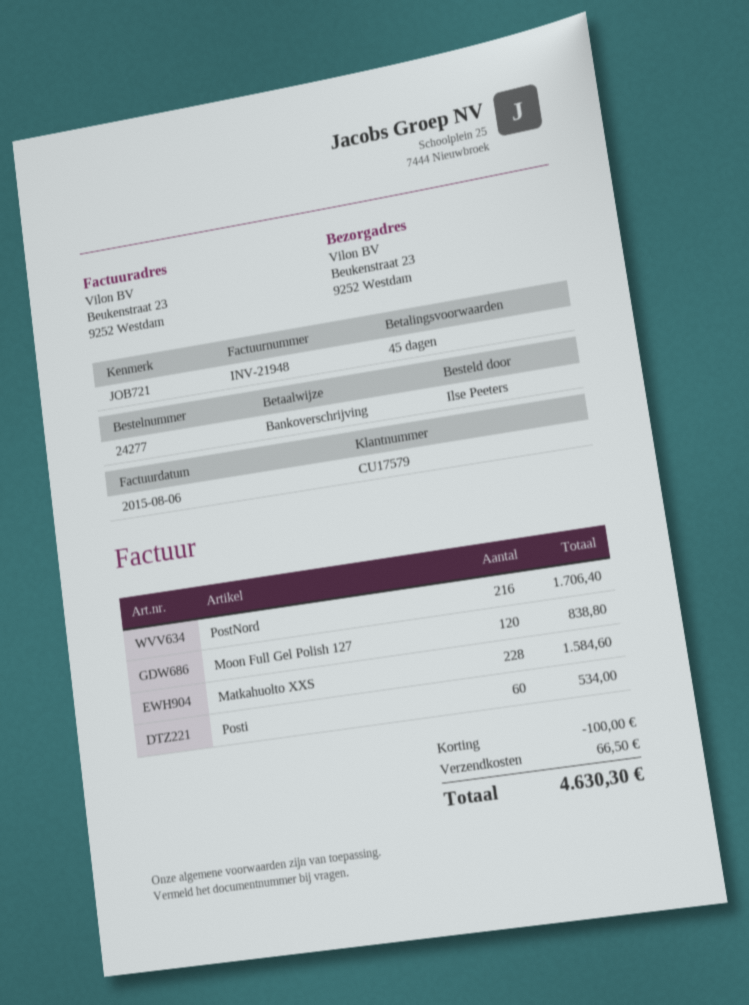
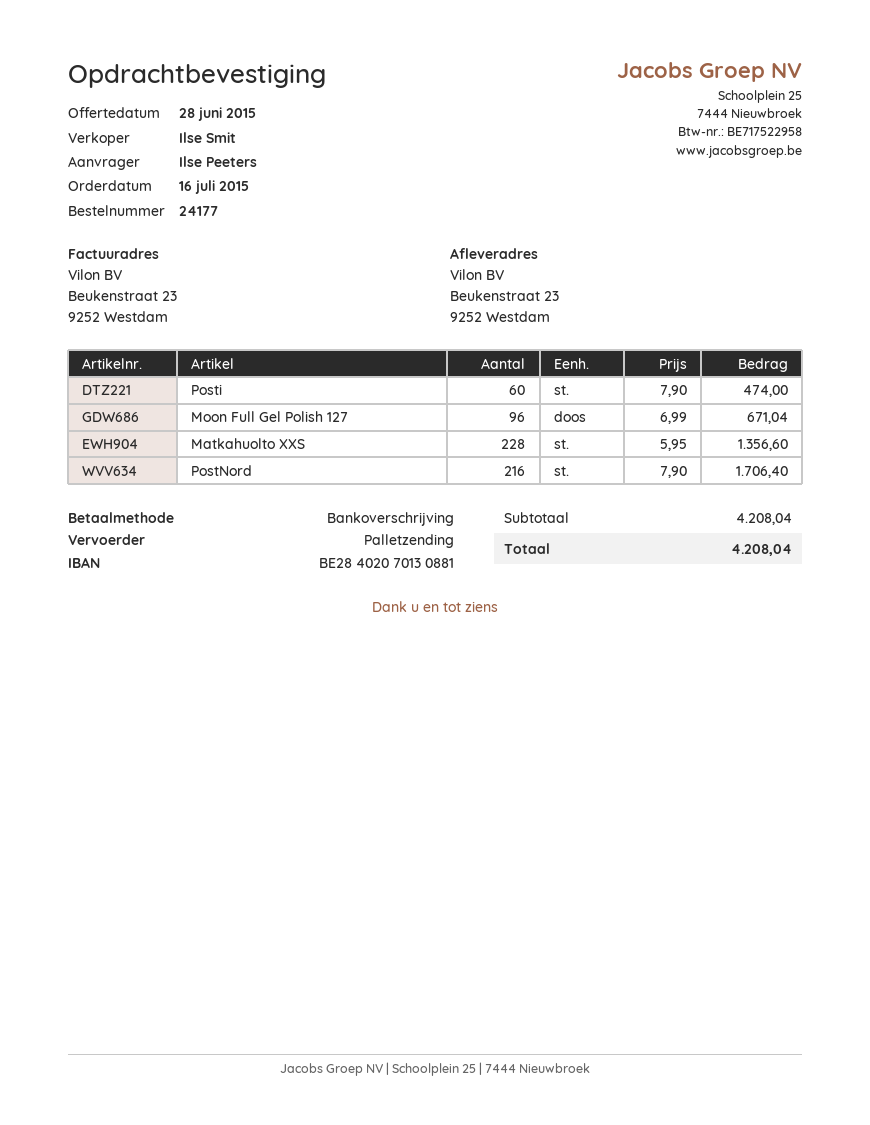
order number: 24277 -> 24177
Moon Full Gel Polish 127: 120 for 838.80 -> 96 for 671.04
Matkahuolto XXS: 228 for 1584.60 -> 228 for 1356.60
Posti: 60 for 534.00 -> 60 for 474.00
discount: 100.00 -> none
shipping: 66.50 -> none
total: 4630.30 -> 4208.04

